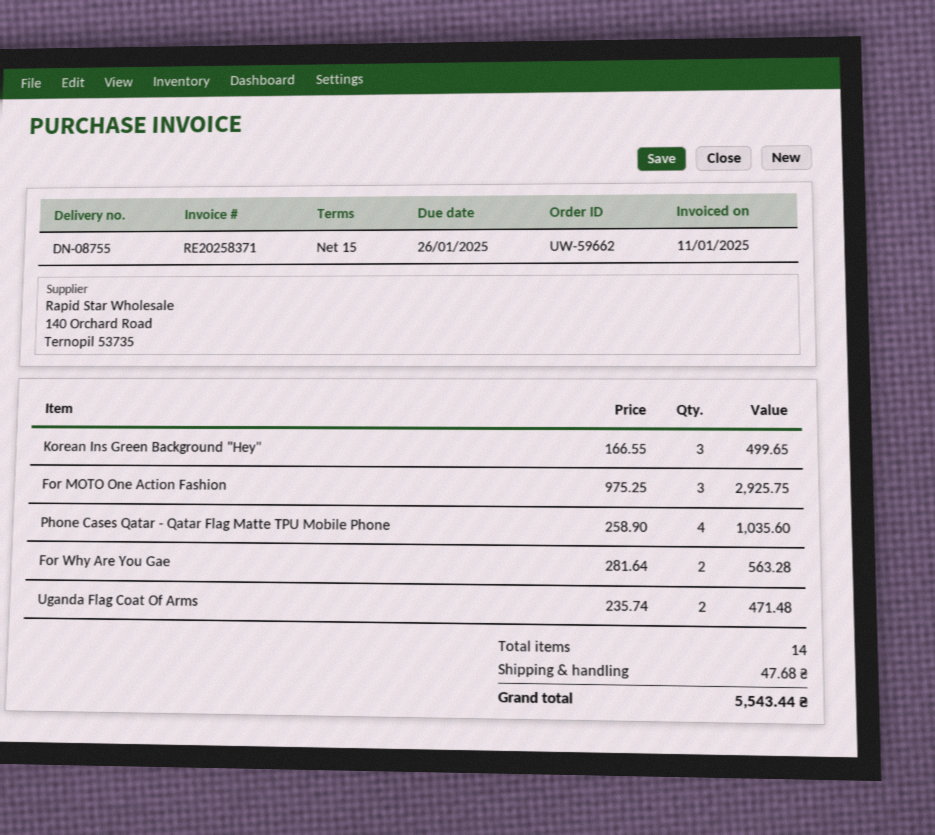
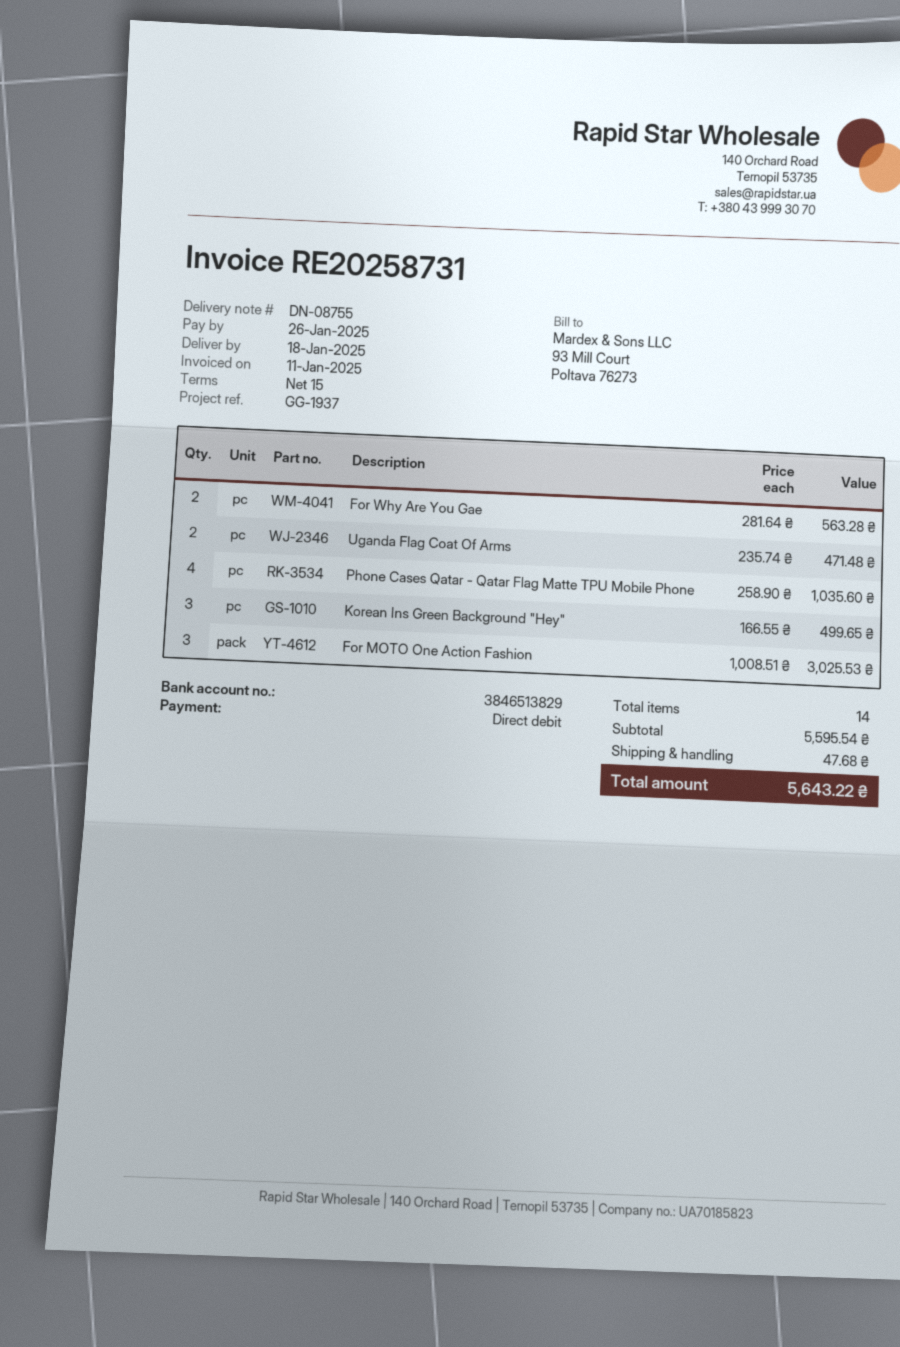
invoice number: RE20258371 -> RE20258731
For MOTO One Action Fashion: 3 x 975.25 = 2925.75 -> 3 x 1008.51 = 3025.53
total: 5543.44 -> 5643.22

